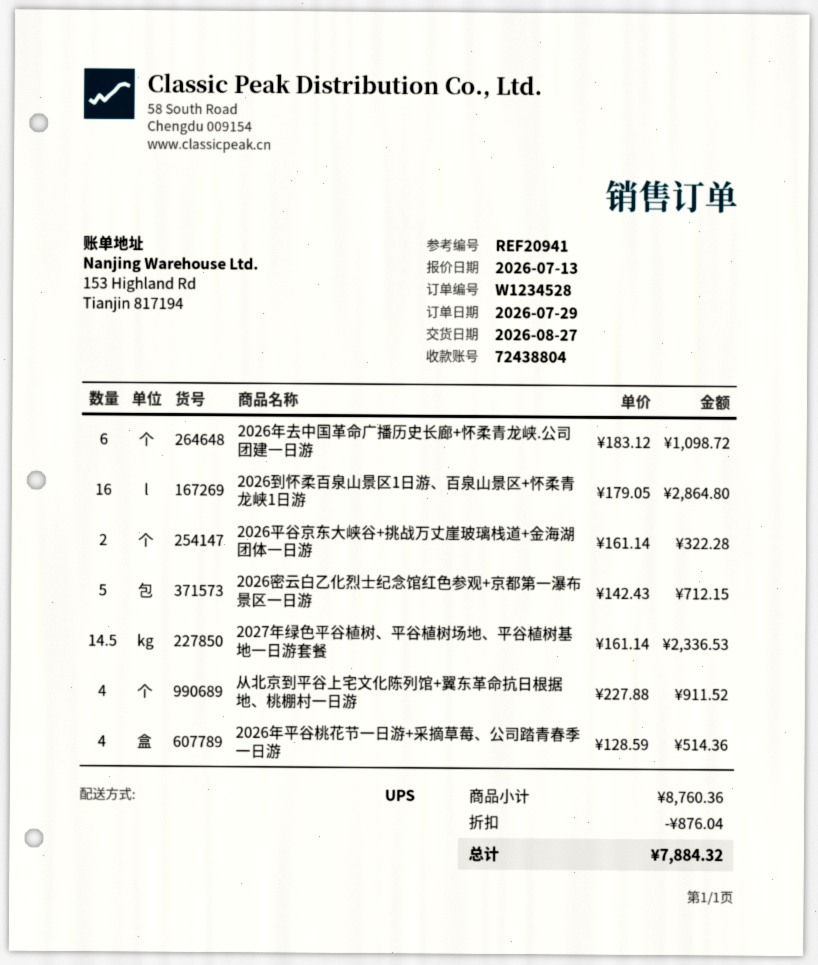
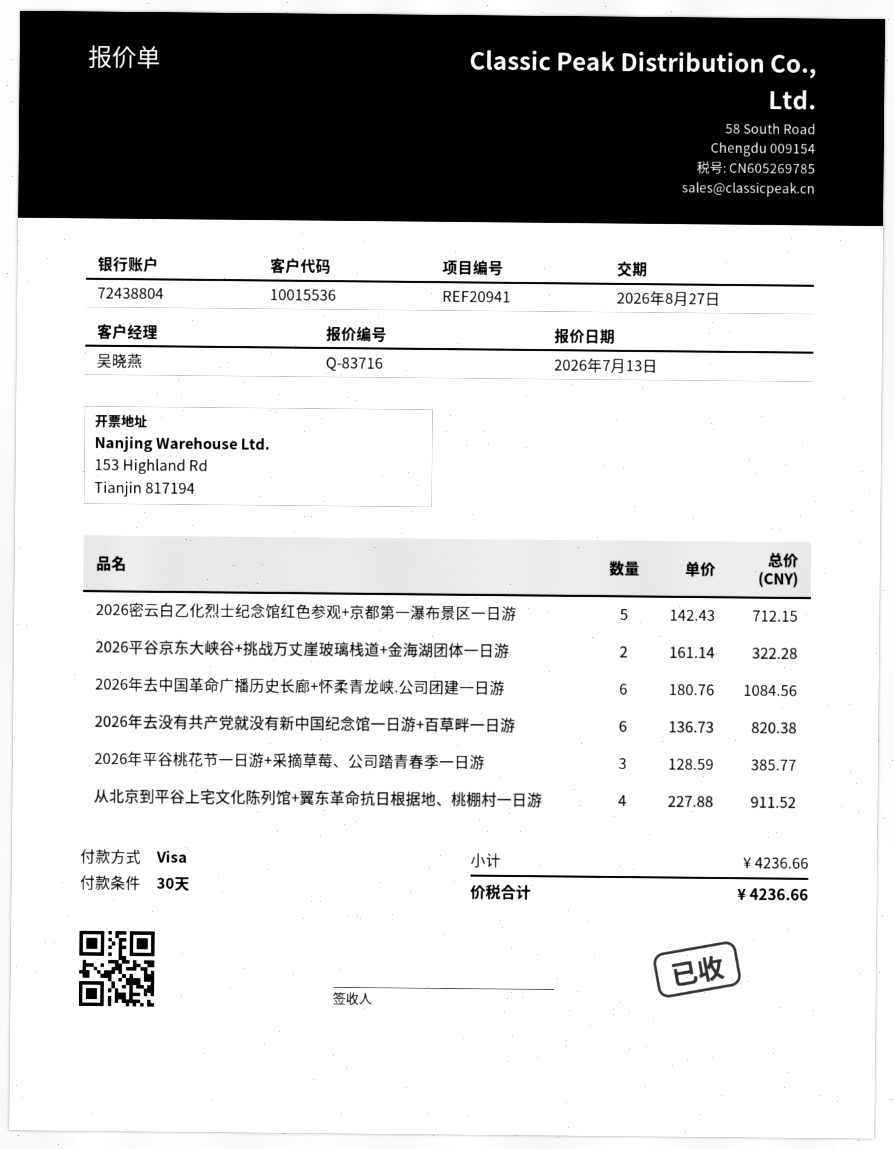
2026年去中国革命广播历史长廊+怀柔青龙峡.公司团建一日游: 6 x 183.12 = 1098.72 -> 6 x 180.76 = 1084.56
2026到怀柔百泉山景区1日游、百泉山景区+怀柔青龙峡1日游: 16 x 179.05 = 2864.80 -> none
2027年绿色平谷植树、平谷植树场地、平谷植树基地一日游套餐: 14.5 x 161.14 = 2336.53 -> none
2026年平谷桃花节一日游+采摘草莓、公司踏青春季一日游: 4 x 128.59 = 514.36 -> 3 x 128.59 = 385.77
2026年去没有共产党就没有新中国纪念馆一日游+百草畔一日游: none -> 6 x 136.73 = 820.38
subtotal: 8760.36 -> 4236.66
discount: 876.04 -> none
total: 7884.32 -> 4236.66

